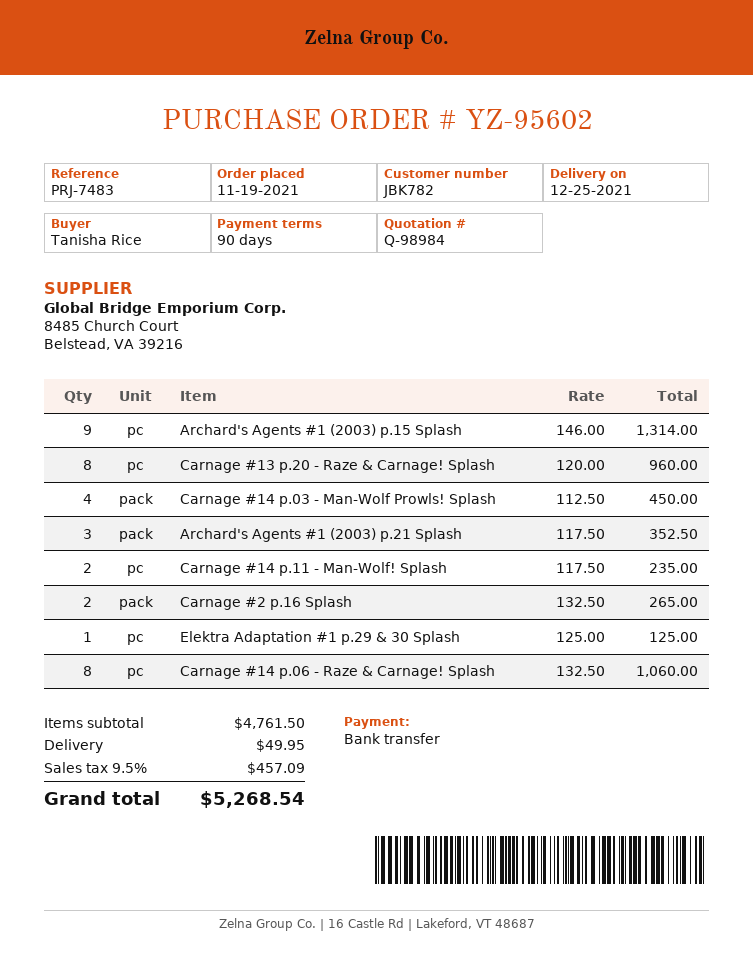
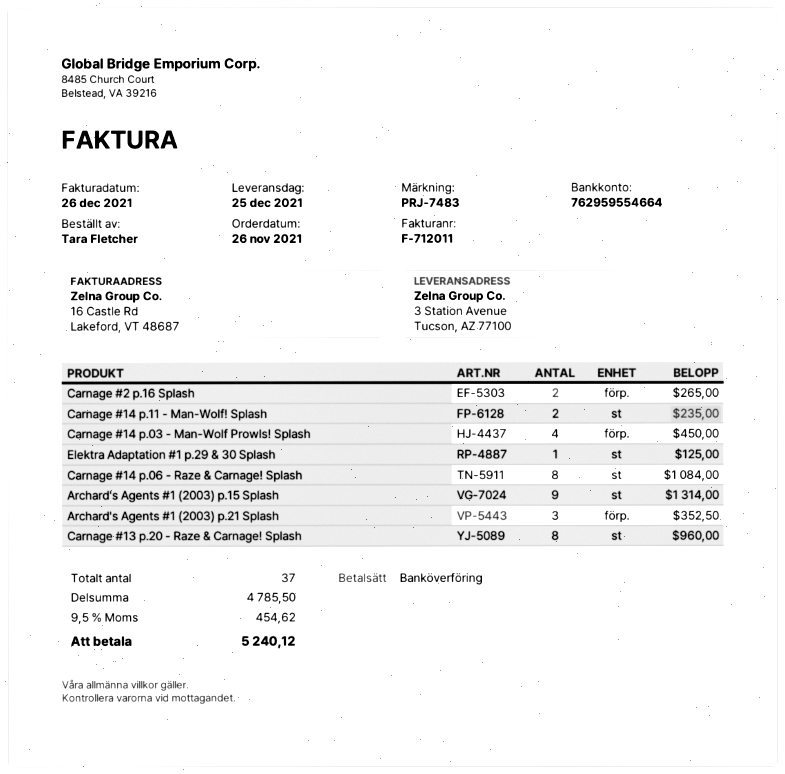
order date: 2021-11-19 -> 2021-11-26
ordered by: Tanisha Rice -> Tara Fletcher
Carnage #14 p.06 - Raze & Carnage! Splash: 8 for 1060.00 -> 8 for 1084.00
subtotal: 4761.50 -> 4785.50
shipping: 49.95 -> none
tax: 9.5% = 457.09 -> 9.5% = 454.62
total: 5268.54 -> 5240.12

